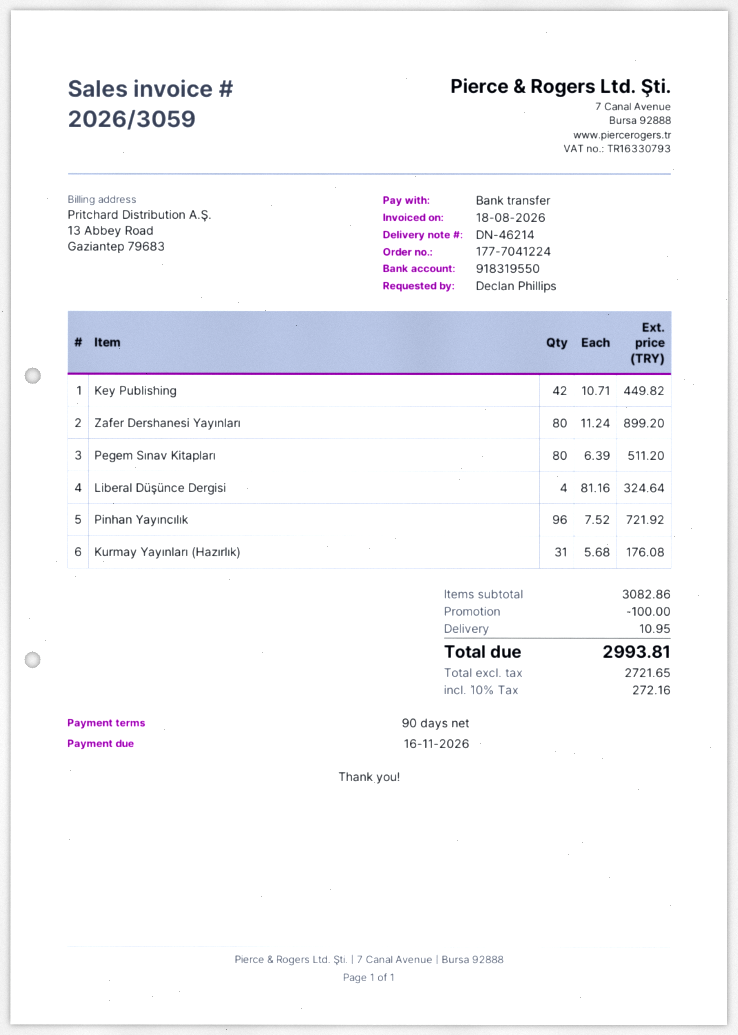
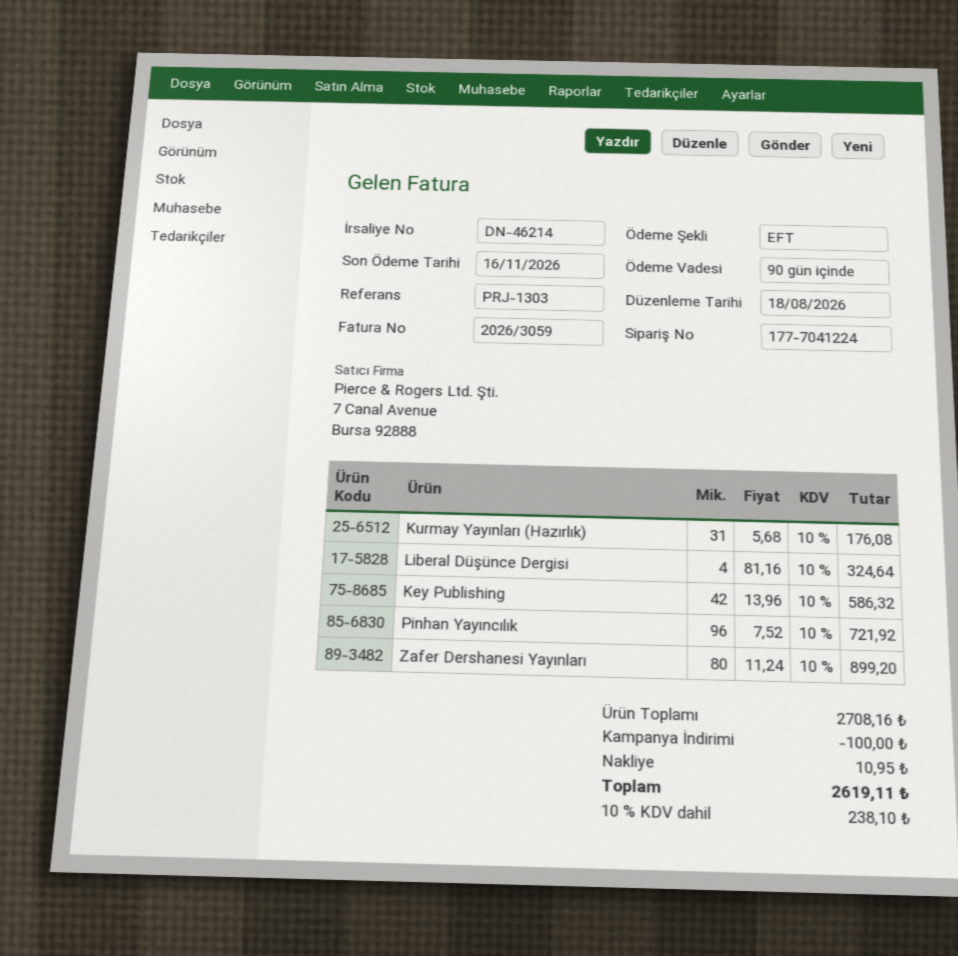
Key Publishing: 42 x 10.71 = 449.82 -> 42 x 13.96 = 586.32
Pegem Sınav Kitapları: 80 x 6.39 = 511.20 -> none
subtotal: 3082.86 -> 2708.16
tax: 10% = 272.16 -> 10% = 238.10
total: 2993.81 -> 2619.11

